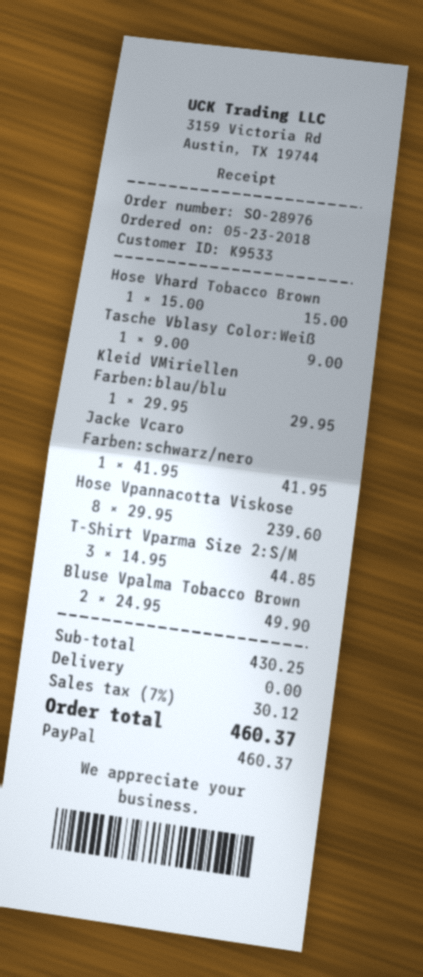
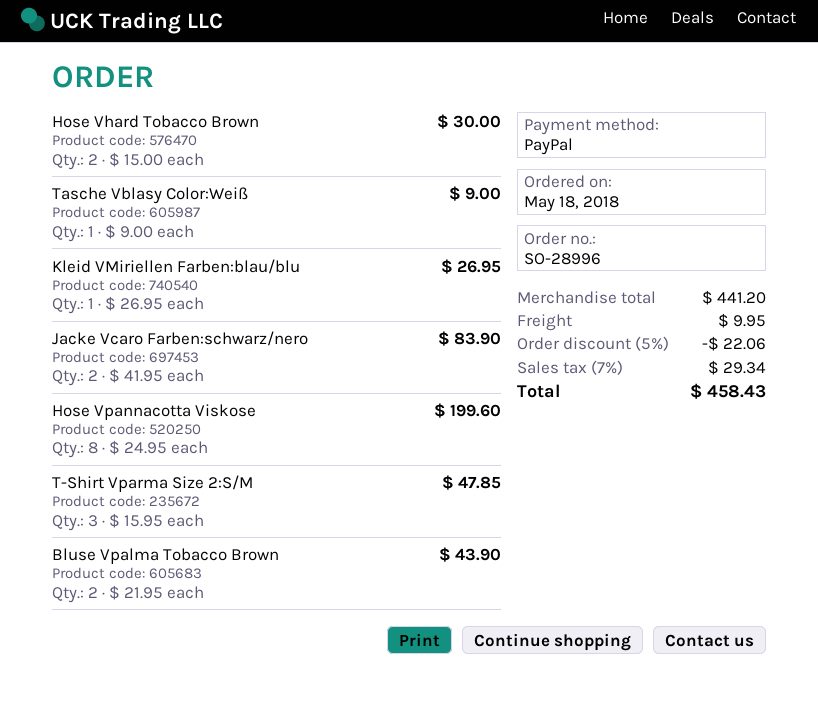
order number: SO-28976 -> SO-28996
order date: 2018-05-23 -> 2018-05-18
Hose Vhard Tobacco Brown: 1 x 15.00 = 15.00 -> 2 x 15.00 = 30.00
Kleid VMiriellen Farben:blau/blu: 1 x 29.95 = 29.95 -> 1 x 26.95 = 26.95
Jacke Vcaro Farben:schwarz/nero: 1 x 41.95 = 41.95 -> 2 x 41.95 = 83.90
Hose Vpannacotta Viskose: 8 x 29.95 = 239.60 -> 8 x 24.95 = 199.60
T-Shirt Vparma Size 2:S/M: 3 x 14.95 = 44.85 -> 3 x 15.95 = 47.85
Bluse Vpalma Tobacco Brown: 2 x 24.95 = 49.90 -> 2 x 21.95 = 43.90
subtotal: 430.25 -> 441.20
discount: none -> 5% = 22.06
shipping: 0.00 -> 9.95
tax: 7% = 30.12 -> 7% = 29.34
total: 460.37 -> 458.43

